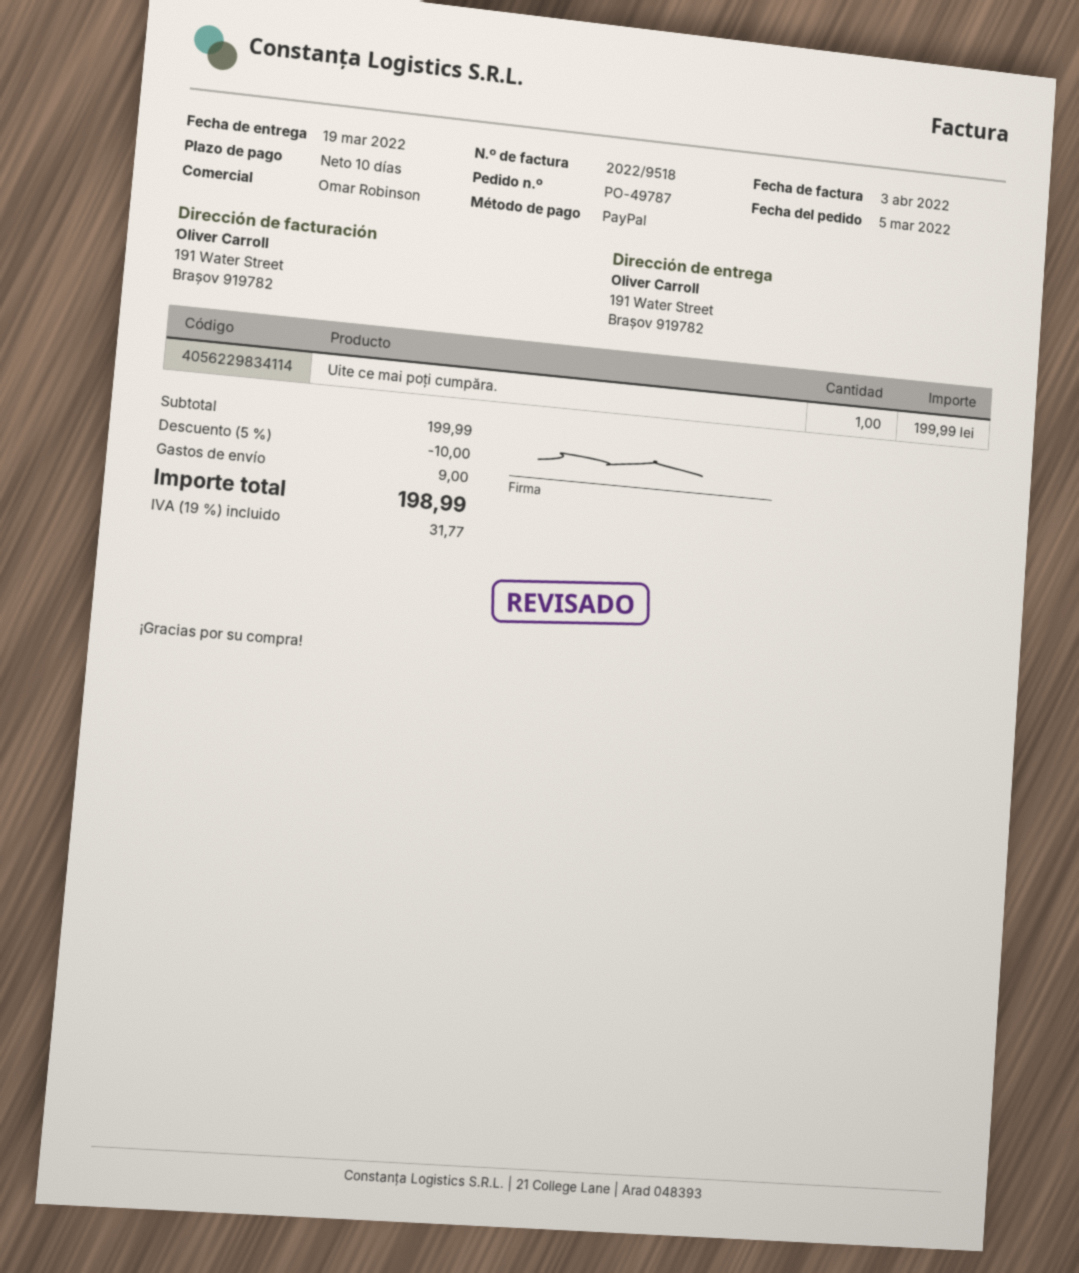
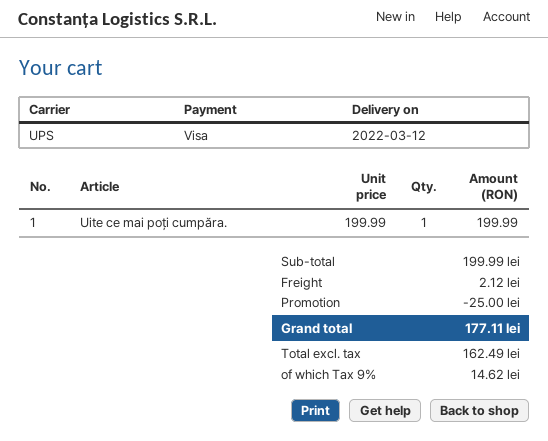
delivery date: 2022-03-19 -> 2022-03-12
payment method: PayPal -> Visa
discount: 10.00 -> 25.00
shipping: 9.00 -> 2.12
tax: 19% = 31.77 -> 9% = 14.62
total: 198.99 -> 177.11

